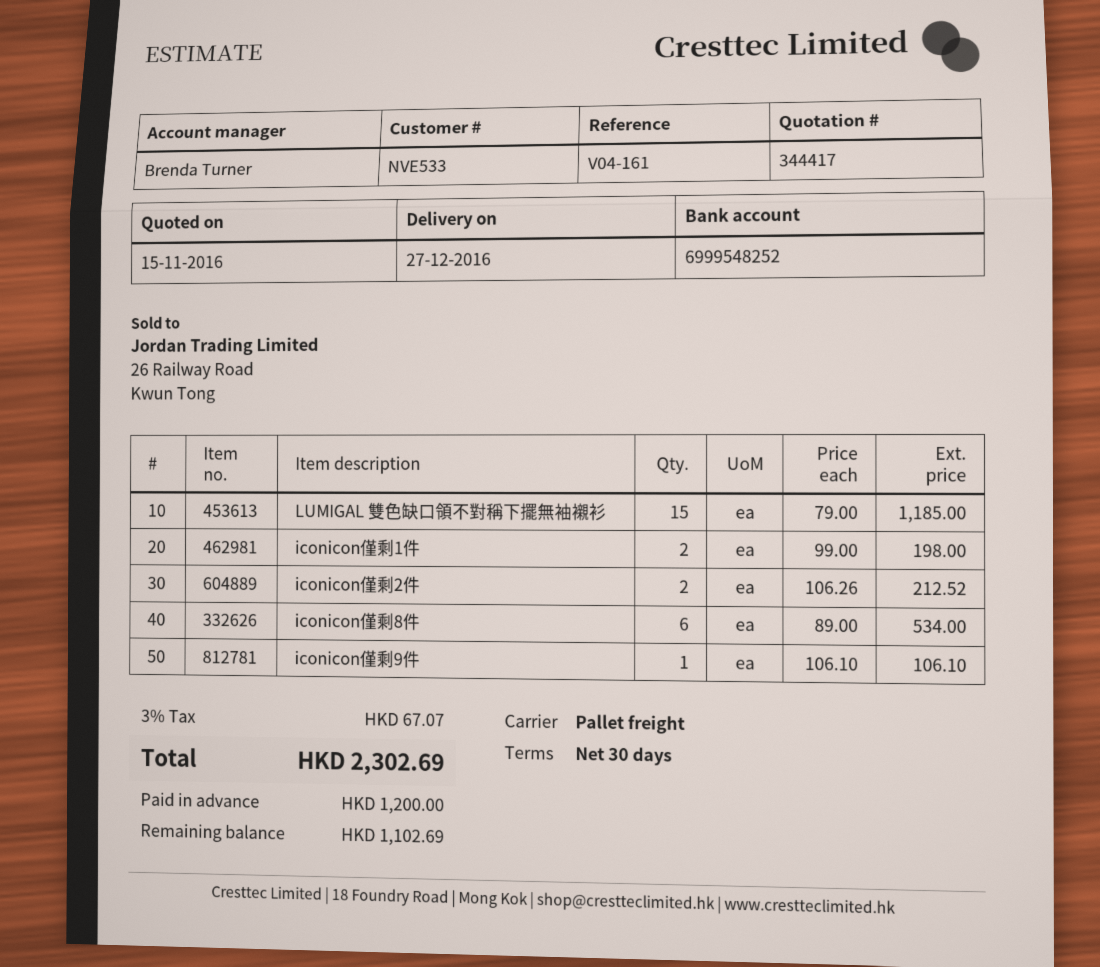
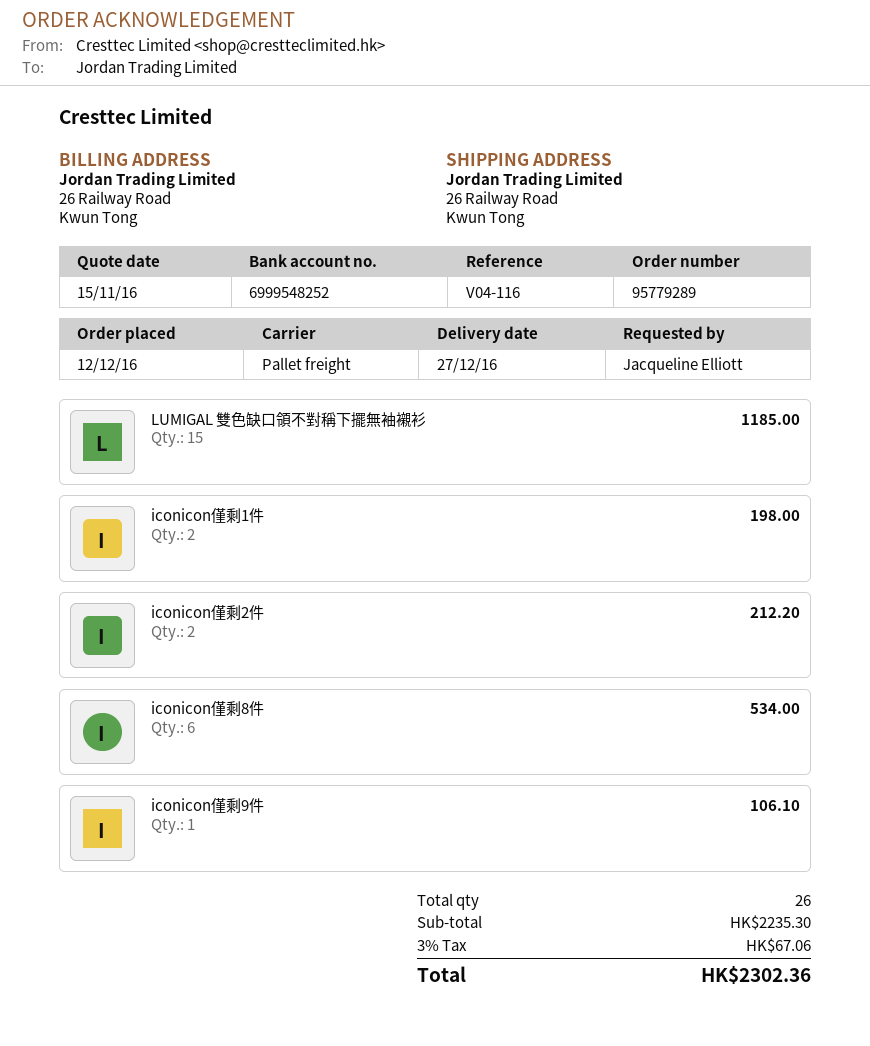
reference: V04-161 -> V04-116
iconicon僅剩2件: 2 for 212.52 -> 2 for 212.20
tax: 3% = 67.07 -> 3% = 67.06
total: 2302.69 -> 2302.36

